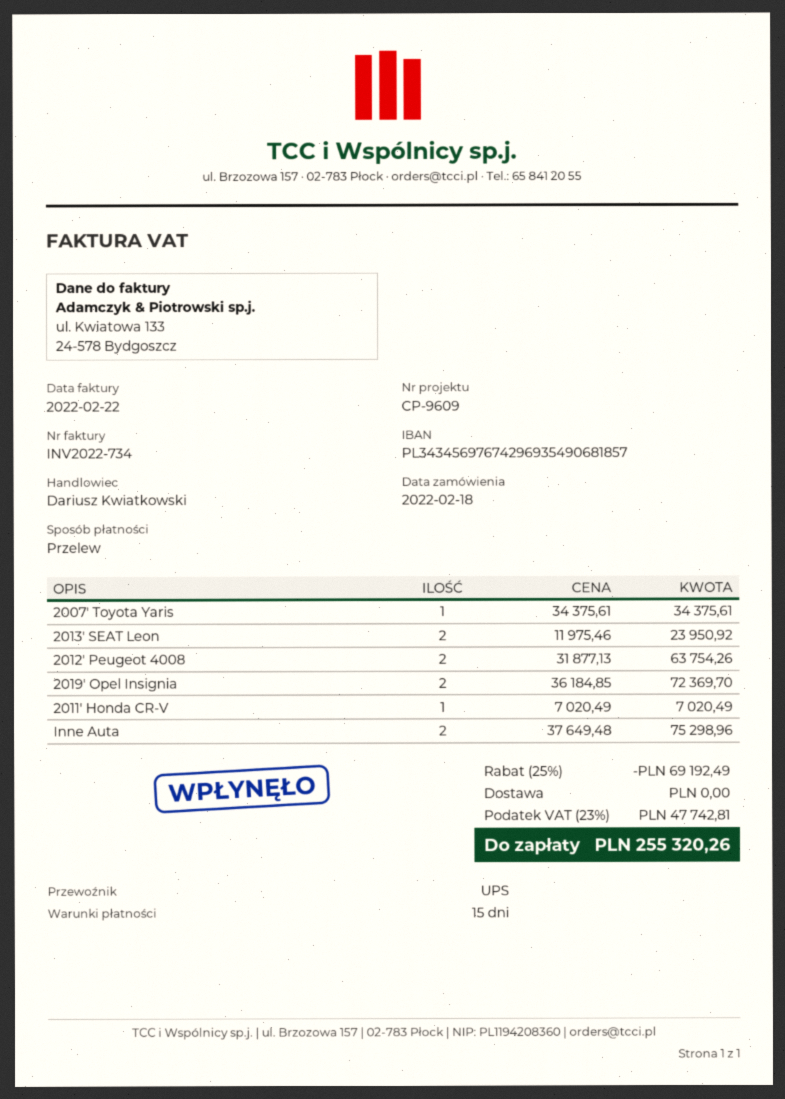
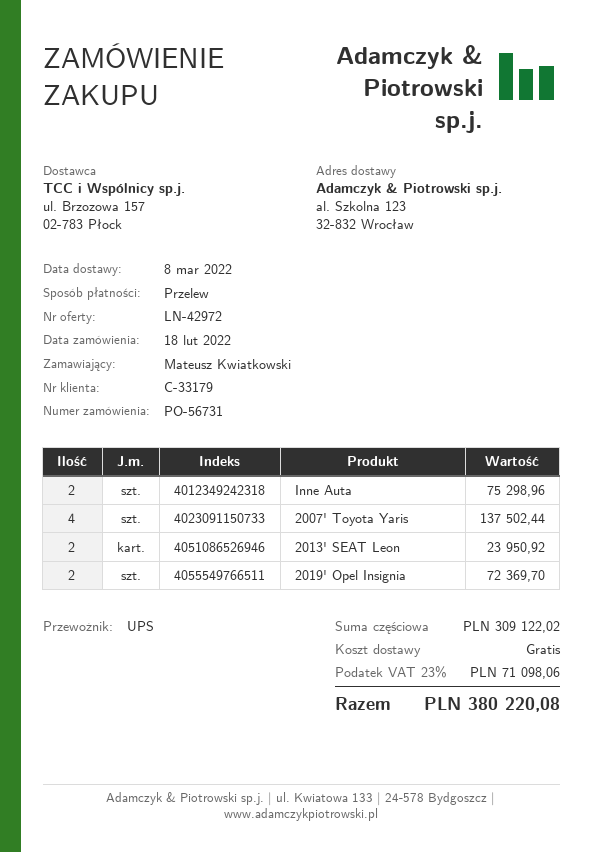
2007' Toyota Yaris: 1 for 34375.61 -> 4 for 137502.44
2012' Peugeot 4008: 2 for 63754.26 -> none
2011' Honda CR-V: 1 for 7020.49 -> none
discount: 25% = 69192.49 -> none
tax: 23% = 47742.81 -> 23% = 71098.06
total: 255320.26 -> 380220.08

